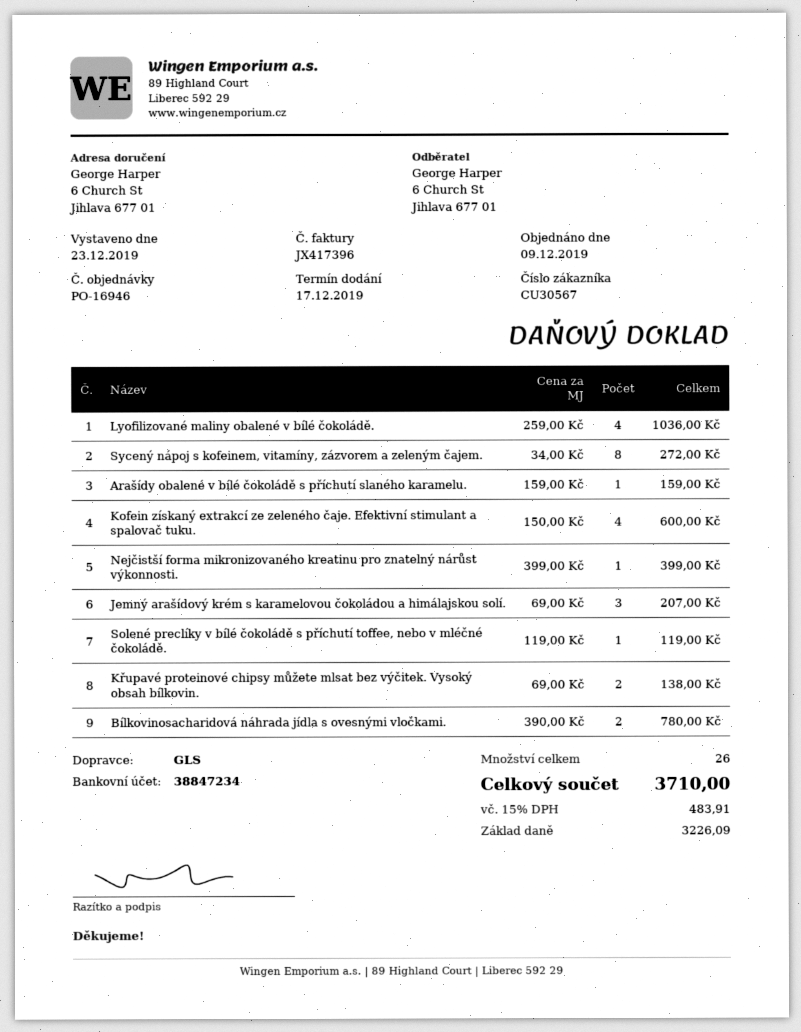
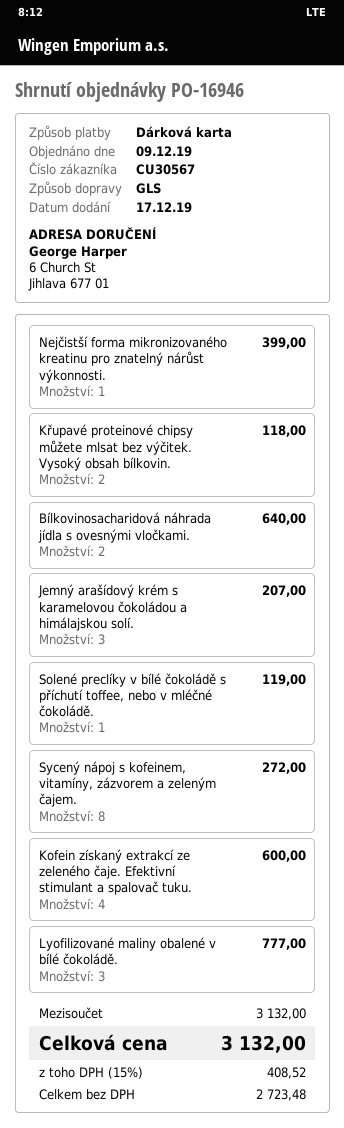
Lyofilizované maliny obalené v bílé čokoládě.: 4 for 1036.00 -> 3 for 777.00
Arašídy obalené v bílé čokoládě s příchutí slaného karamelu.: 1 for 159.00 -> none
Křupavé proteinové chipsy můžete mlsat bez výčitek. Vysoký obsah bílkovin.: 2 for 138.00 -> 2 for 118.00
Bílkovinosacharidová náhrada jídla s ovesnými vločkami.: 2 for 780.00 -> 2 for 640.00
net: 3226.09 -> 2723.48
tax: 15% = 483.91 -> 15% = 408.52
total: 3710.00 -> 3132.00

